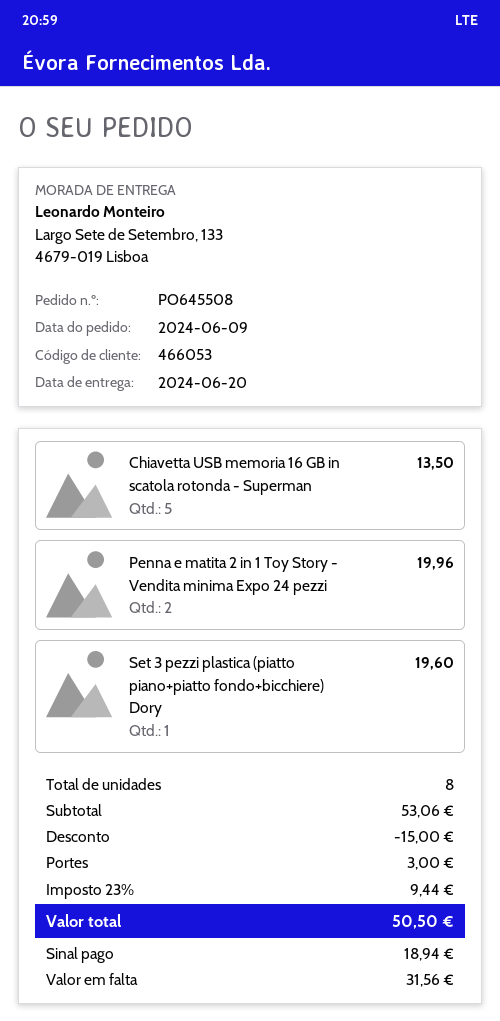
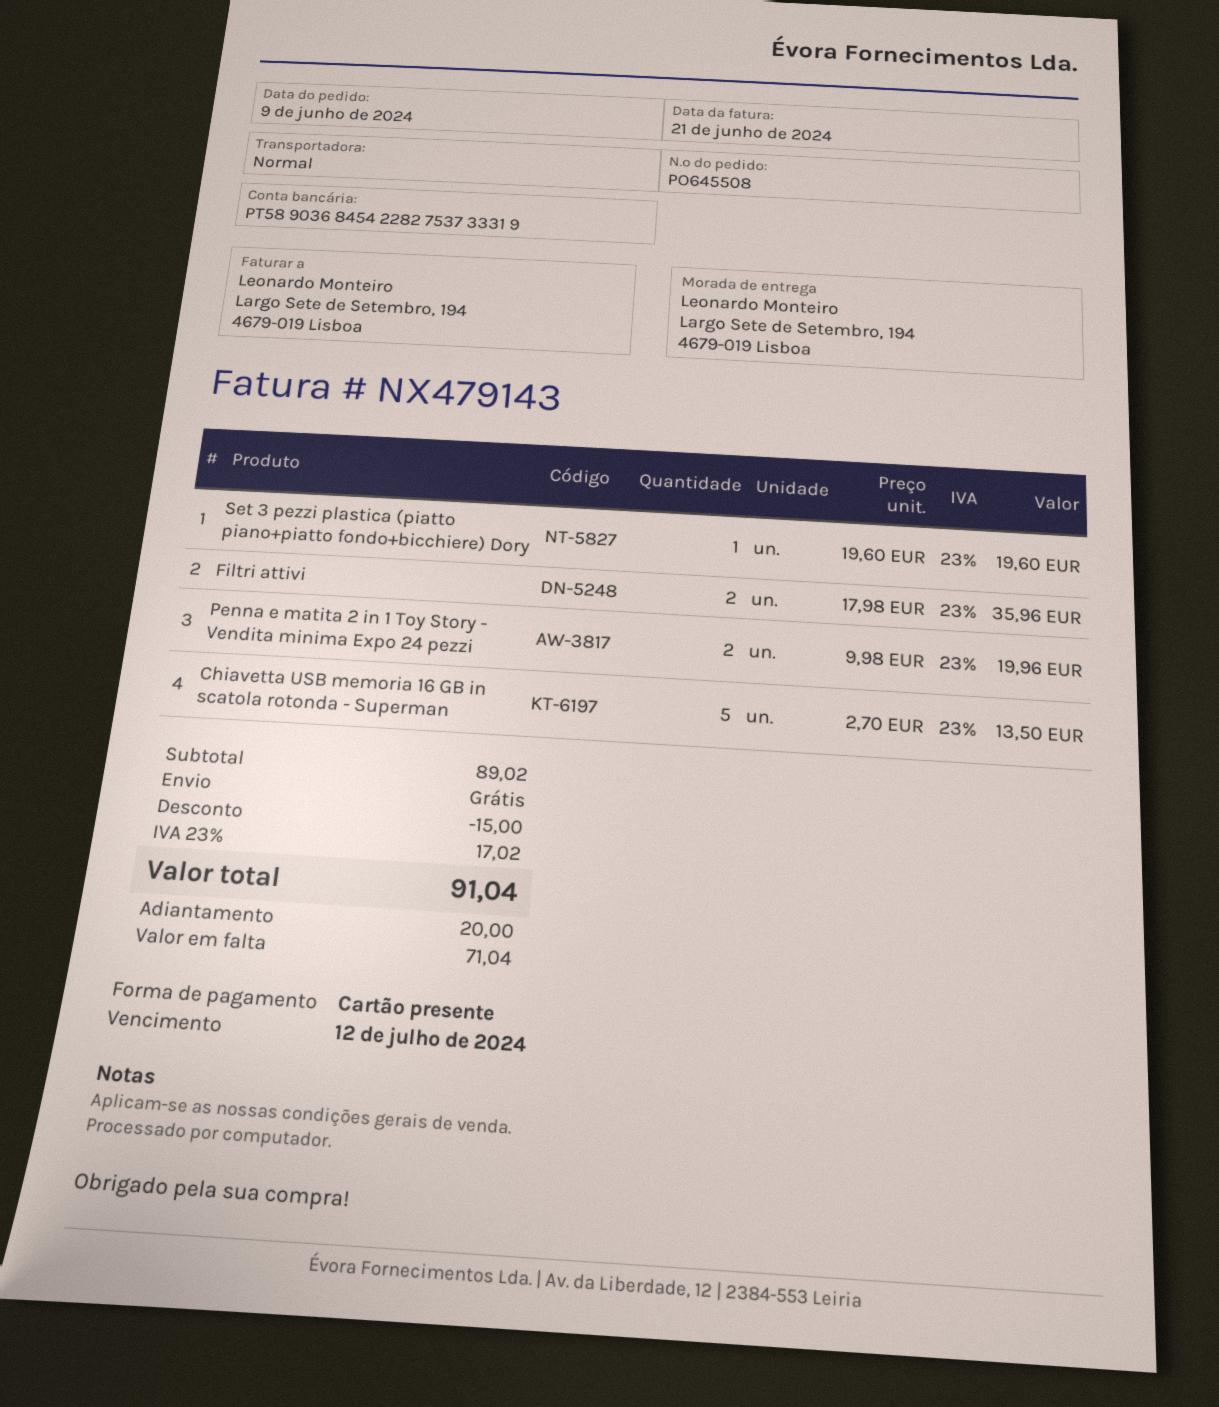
ship to: Largo Sete de Setembro, 133, 4679-019 Lisboa -> Largo Sete de Setembro, 194, 4679-019 Lisboa
Filtri attivi: none -> 2 for 35.96
subtotal: 53.06 -> 89.02
shipping: 3.00 -> 0.00
tax: 23% = 9.44 -> 23% = 17.02
total: 50.50 -> 91.04
deposit: 18.94 -> 20.00
balance: 31.56 -> 71.04

